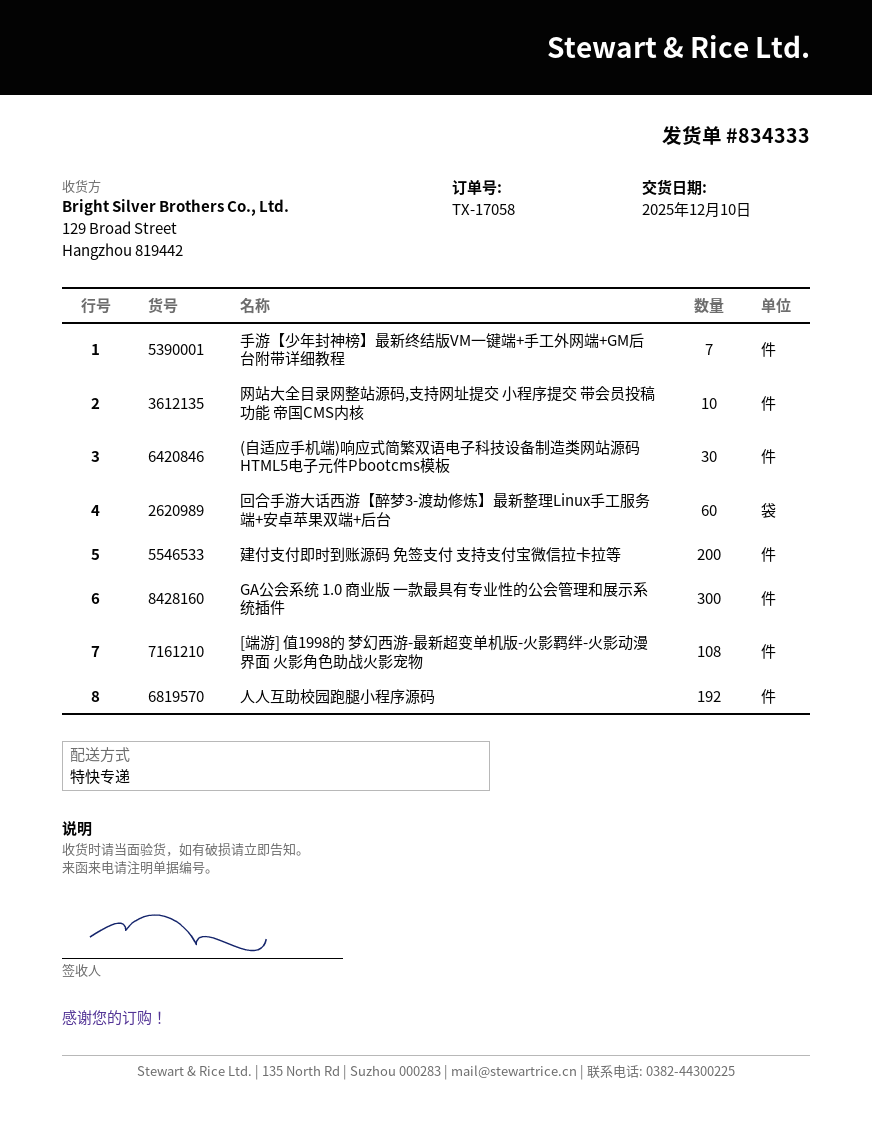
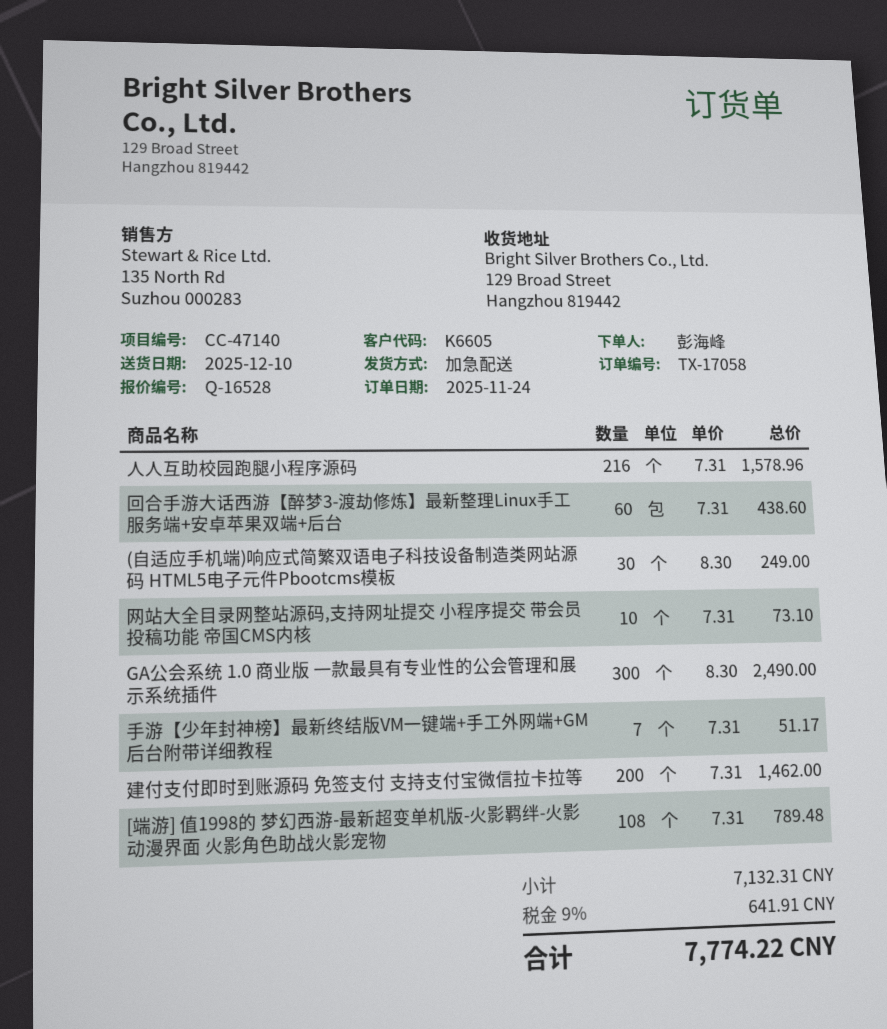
人人互助校园跑腿小程序源码: 192 -> 216

